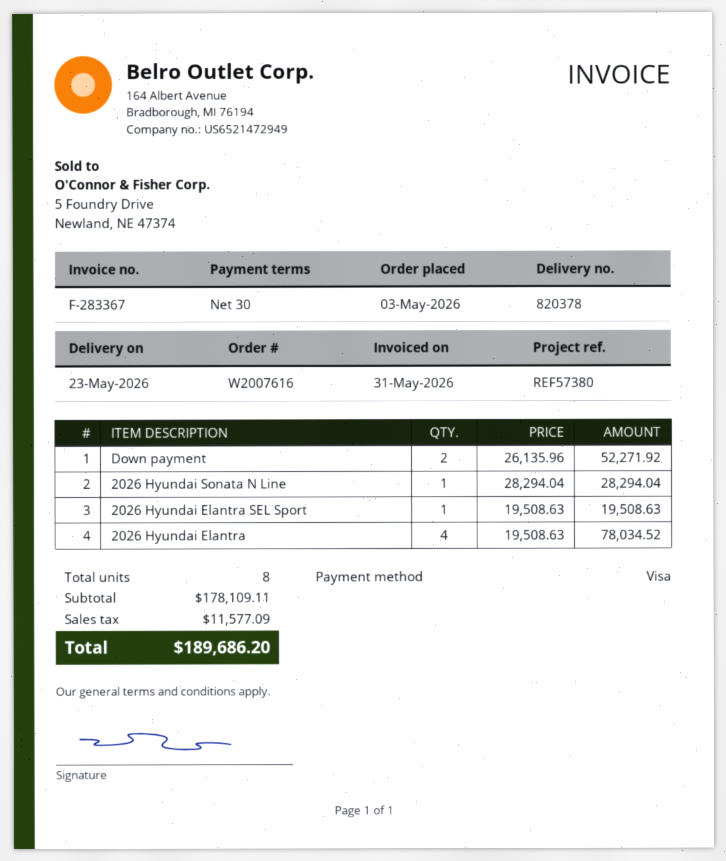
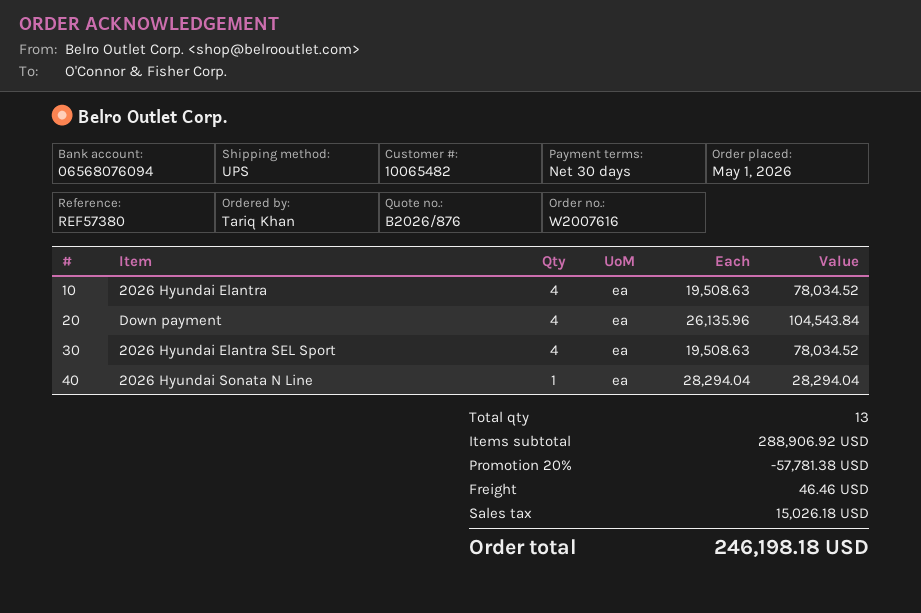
order date: 2026-05-03 -> 2026-05-01
Down payment: 2 x 26135.96 = 52271.92 -> 4 x 26135.96 = 104543.84
2026 Hyundai Elantra SEL Sport: 1 x 19508.63 = 19508.63 -> 4 x 19508.63 = 78034.52
total quantity: 8 -> 13
subtotal: 178109.11 -> 288906.92
discount: none -> 20% = 57781.38
shipping: none -> 46.46
tax: 11577.09 -> 15026.18
total: 189686.20 -> 246198.18

